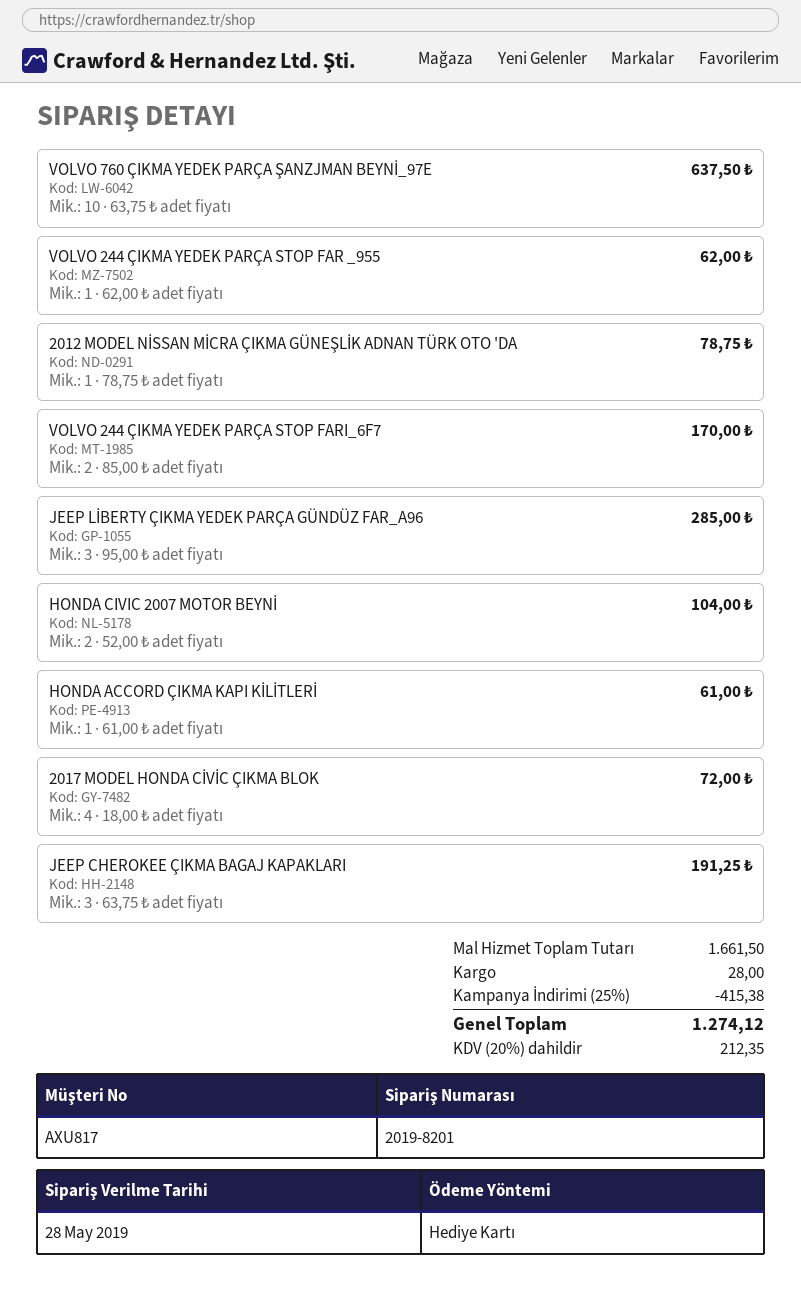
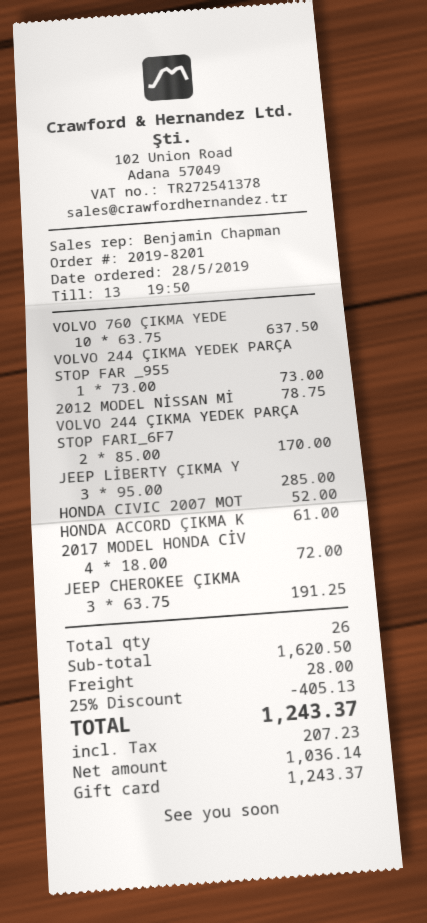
VOLVO 244 ÇIKMA YEDEK PARÇA STOP FAR _955: 1 x 62.00 = 62.00 -> 1 x 73.00 = 73.00
HONDA CIVIC 2007 MOTOR BEYNİ: 2 x 52.00 = 104.00 -> 1 x 52.00 = 52.00
subtotal: 1661.50 -> 1620.50
discount: 25% = 415.38 -> 25% = 405.13
tax: 212.35 -> 207.23
total: 1274.12 -> 1243.37

